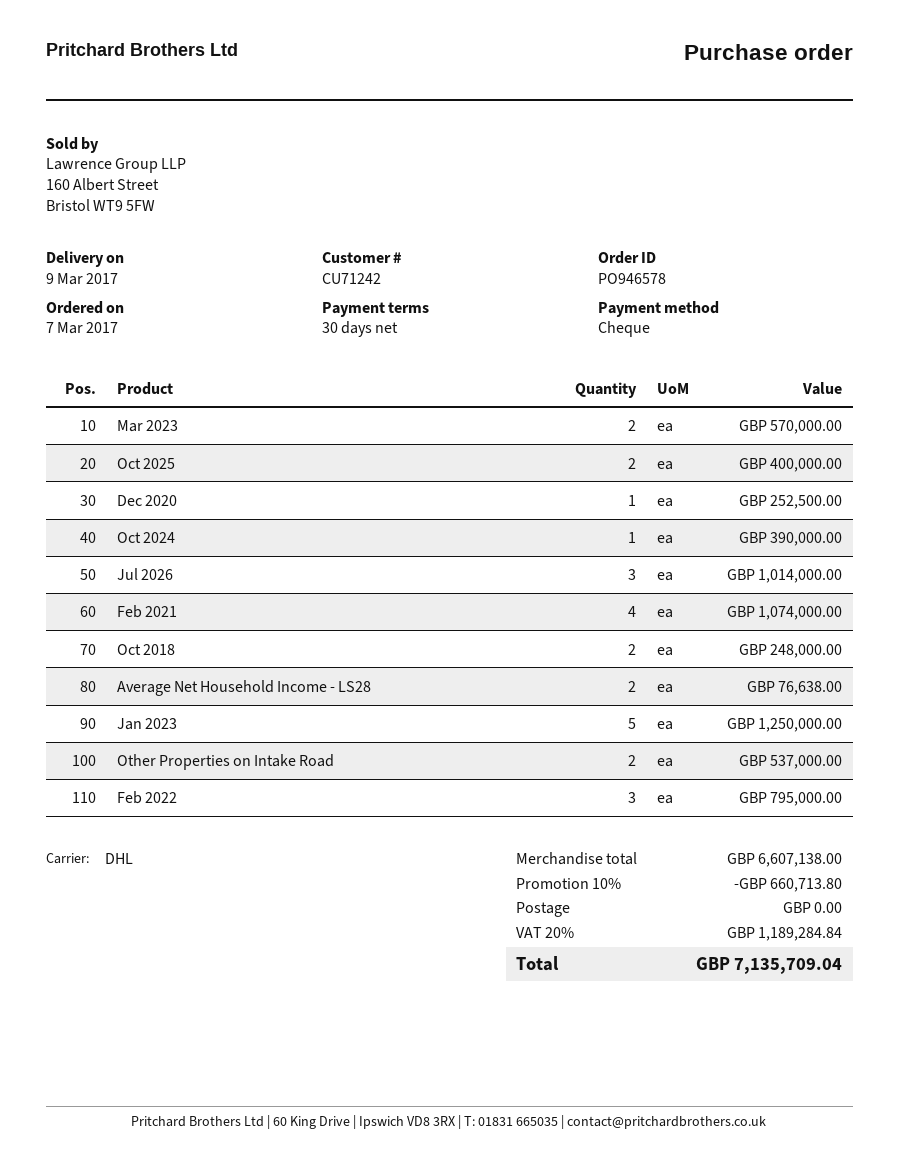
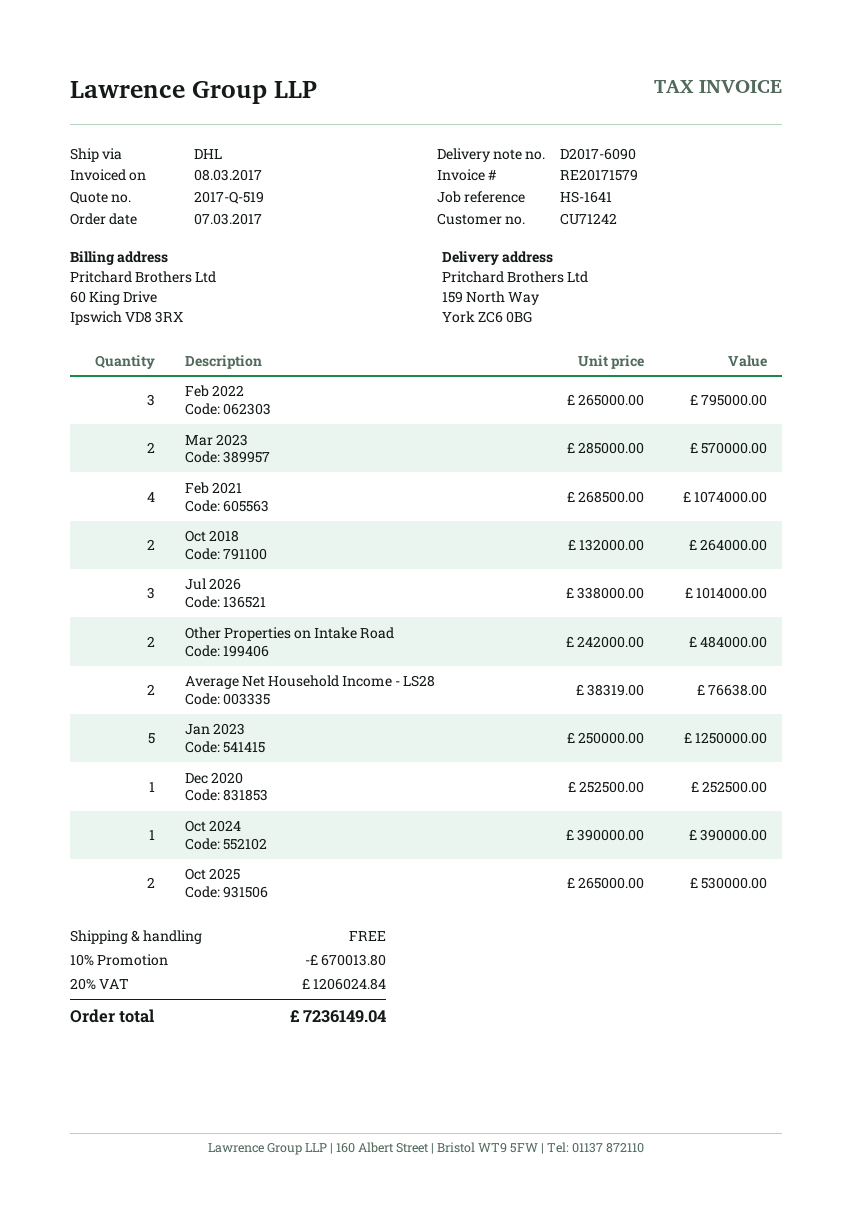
Oct 2025: 2 for 400000.00 -> 2 for 530000.00
Oct 2018: 2 for 248000.00 -> 2 for 264000.00
Other Properties on Intake Road: 2 for 537000.00 -> 2 for 484000.00
discount: 10% = 660713.80 -> 10% = 670013.80
tax: 20% = 1189284.84 -> 20% = 1206024.84
total: 7135709.04 -> 7236149.04

